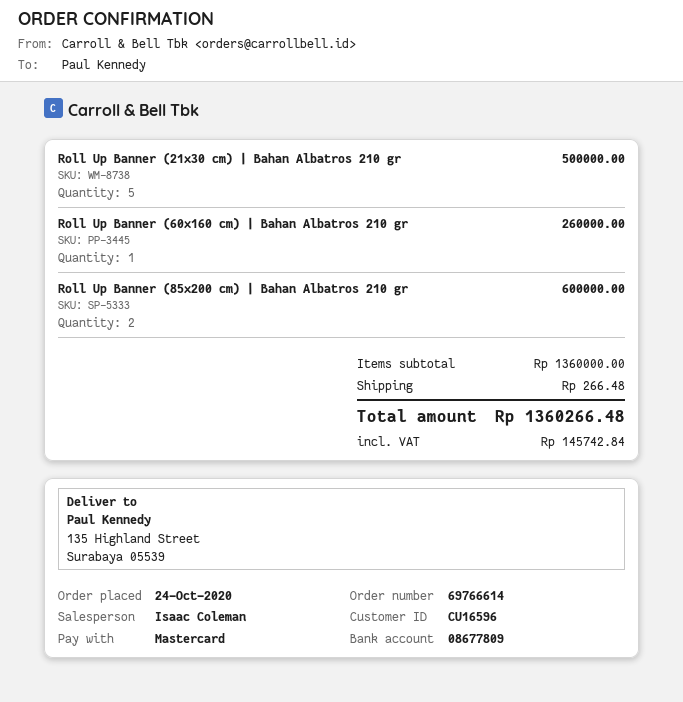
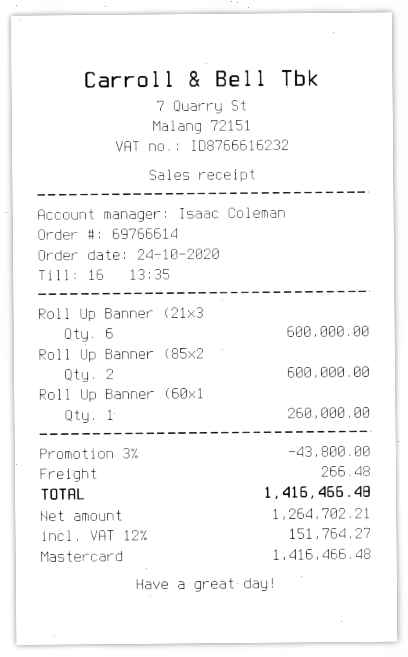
Roll Up Banner (21x30 cm) | Bahan Albatros 210 gr: 5 for 500000.00 -> 6 for 600000.00
discount: none -> 3% = 43800.00
tax: 145742.84 -> 151764.27
total: 1360266.48 -> 1416466.48

